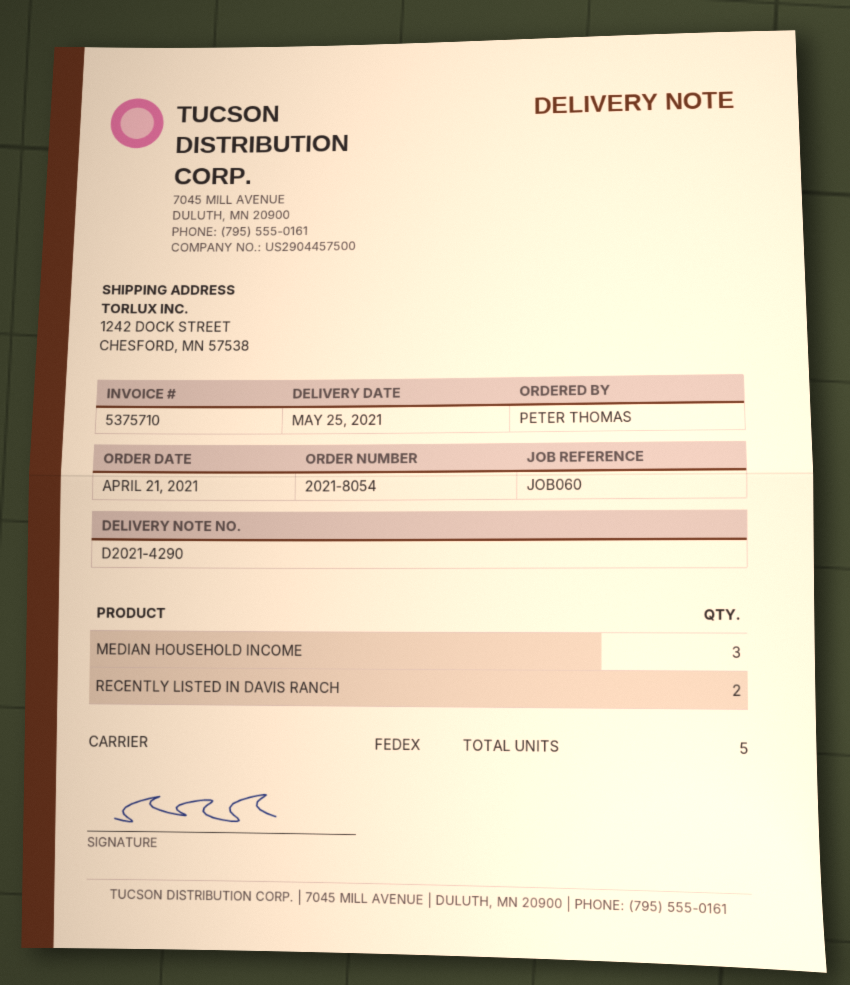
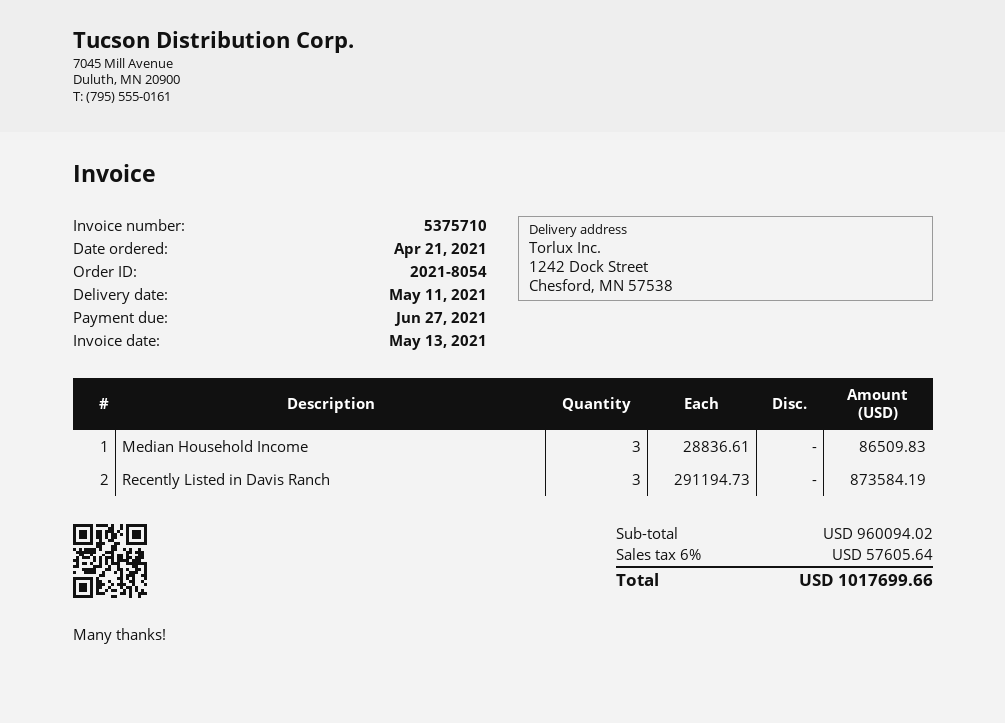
delivery date: 2021-05-25 -> 2021-05-11
RECENTLY LISTED IN DAVIS RANCH: 2 -> 3

